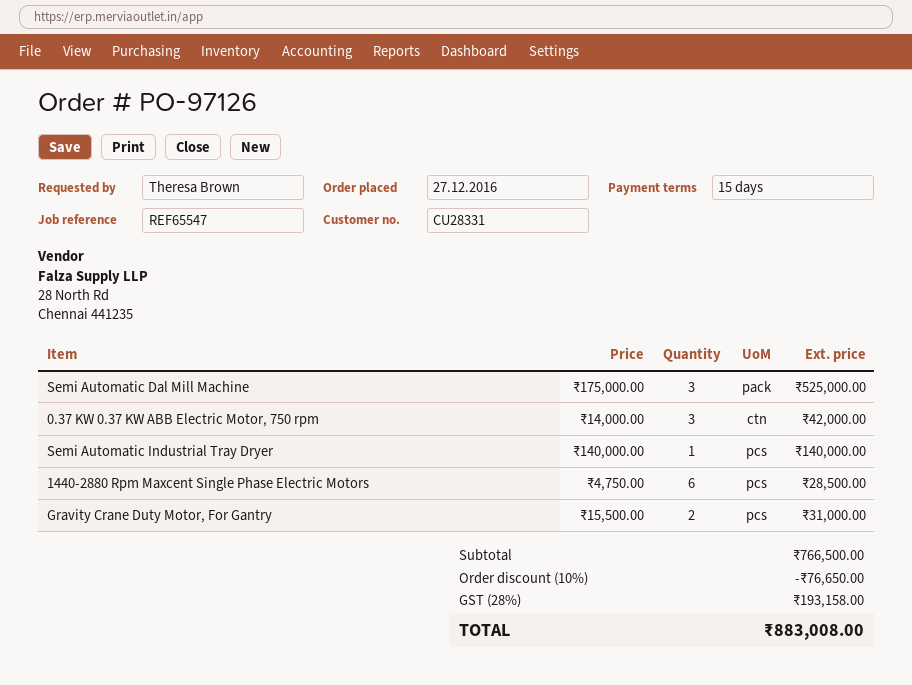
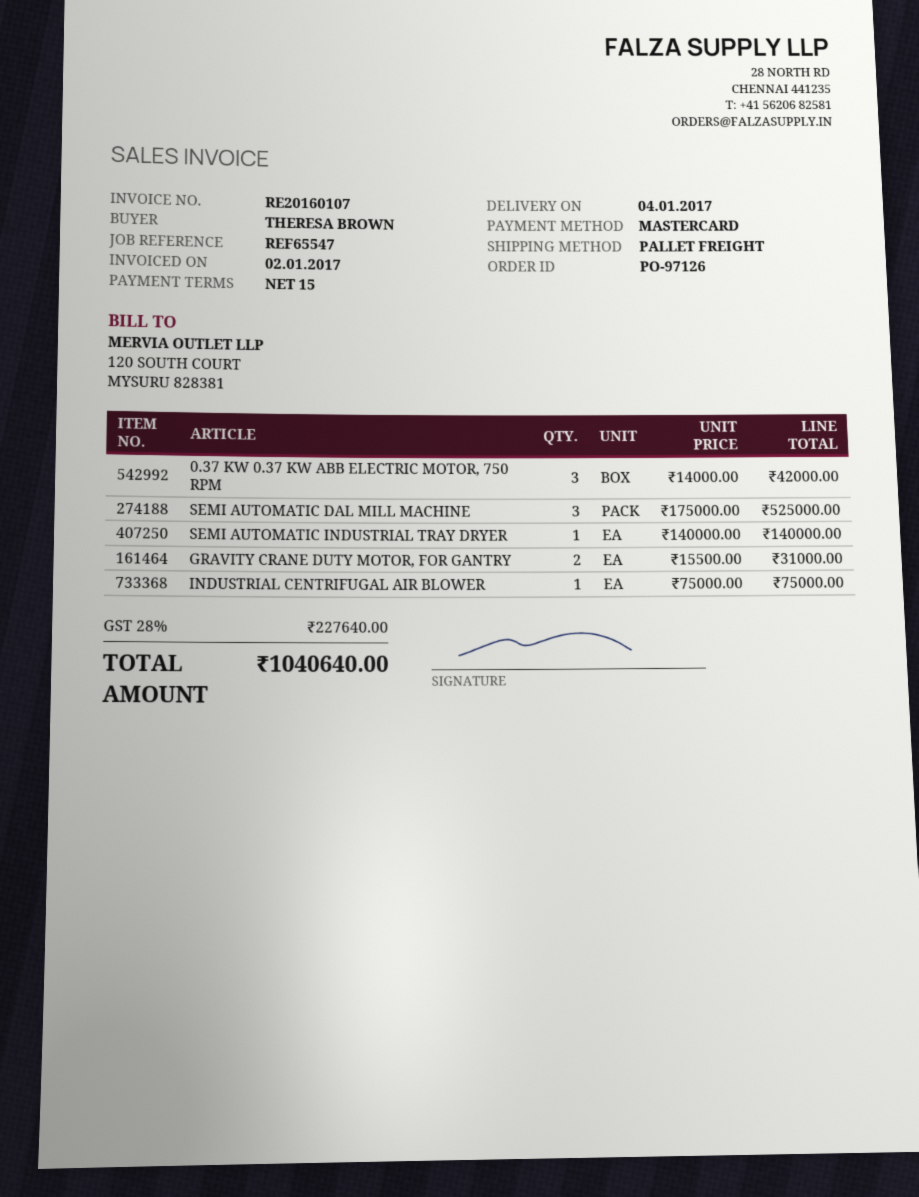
1440-2880 Rpm Maxcent Single Phase Electric Motors: 6 x 4750.00 = 28500.00 -> none
INDUSTRIAL CENTRIFUGAL AIR BLOWER: none -> 1 x 75000.00 = 75000.00
discount: 10% = 76650.00 -> none
tax: 28% = 193158.00 -> 28% = 227640.00
total: 883008.00 -> 1040640.00

